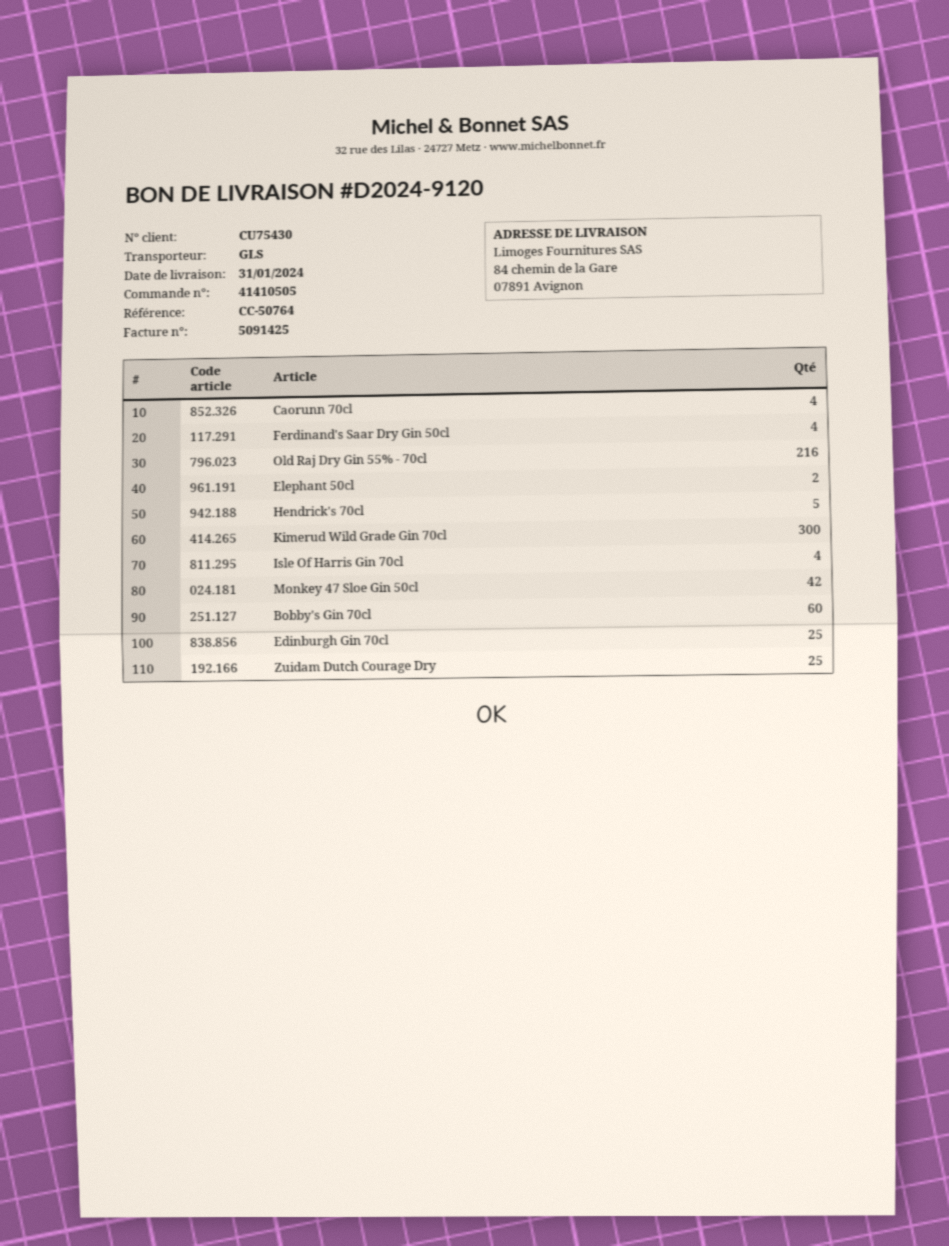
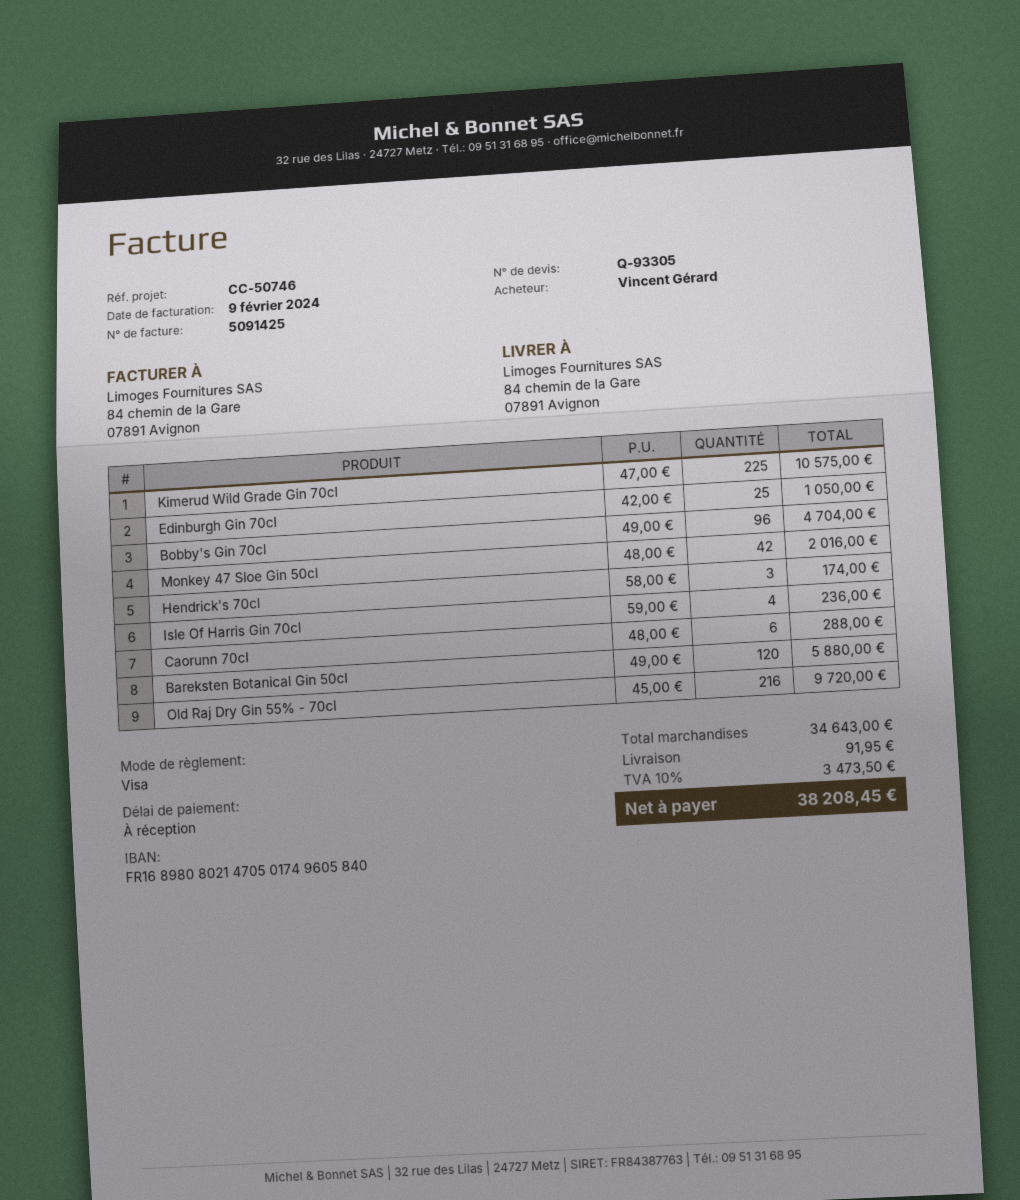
reference: CC-50764 -> CC-50746
Caorunn 70cl: 4 -> 6
Ferdinand's Saar Dry Gin 50cl: 4 -> none
Elephant 50cl: 2 -> none
Hendrick's 70cl: 5 -> 3
Kimerud Wild Grade Gin 70cl: 300 -> 225
Bobby's Gin 70cl: 60 -> 96
Zuidam Dutch Courage Dry: 25 -> none
Bareksten Botanical Gin 50cl: none -> 120

